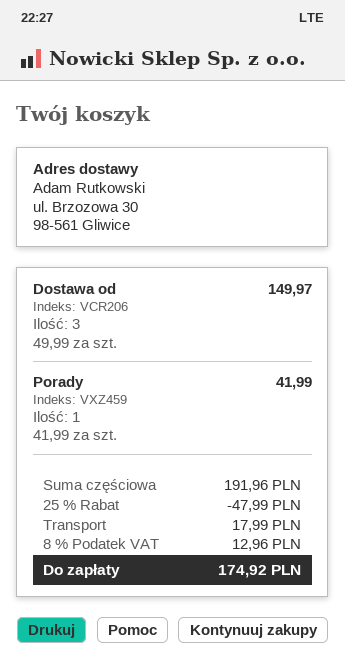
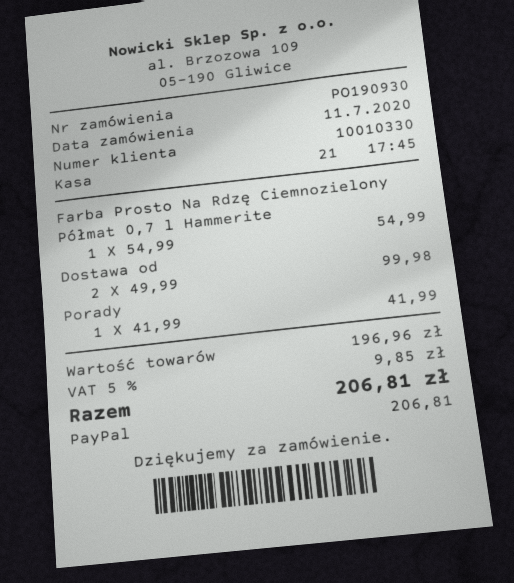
Dostawa od: 3 x 49.99 = 149.97 -> 2 x 49.99 = 99.98
Farba Prosto Na Rdzę Ciemnozielony Półmat 0,7 l Hammerite: none -> 1 x 54.99 = 54.99
subtotal: 191.96 -> 196.96
discount: 25% = 47.99 -> none
shipping: 17.99 -> none
tax: 8% = 12.96 -> 5% = 9.85
total: 174.92 -> 206.81

